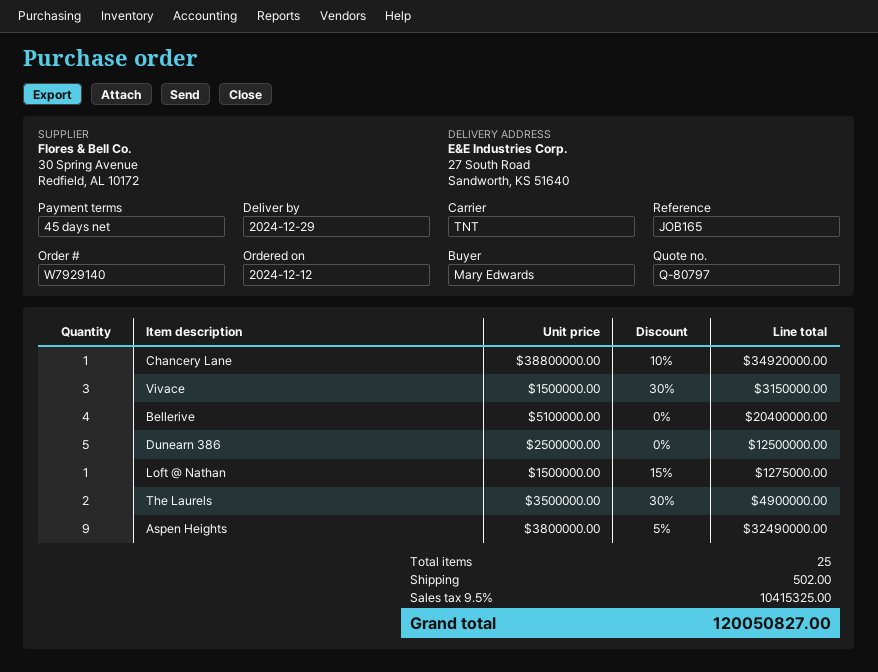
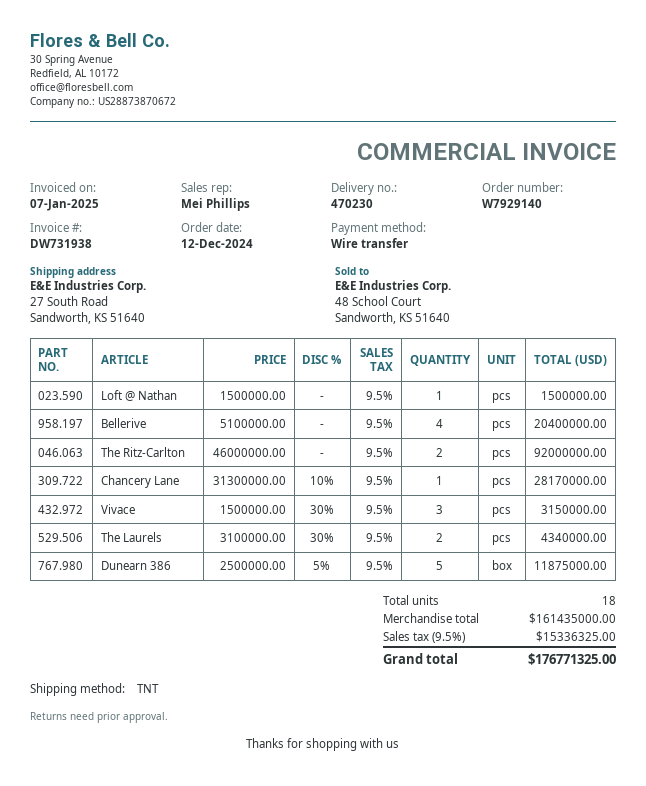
Chancery Lane: 1 x 38800000.00 - 10% = 34920000.00 -> 1 x 31300000.00 - 10% = 28170000.00
Dunearn 386: 5 x 2500000.00 = 12500000.00 -> 5 x 2500000.00 - 5% = 11875000.00
Loft @ Nathan: 1 x 1500000.00 - 15% = 1275000.00 -> 1 x 1500000.00 = 1500000.00
The Laurels: 2 x 3500000.00 - 30% = 4900000.00 -> 2 x 3100000.00 - 30% = 4340000.00
Aspen Heights: 9 x 3800000.00 - 5% = 32490000.00 -> none
The Ritz-Carlton: none -> 2 x 46000000.00 = 92000000.00
total quantity: 25 -> 18
shipping: 502.00 -> none
tax: 9.5% = 10415325.00 -> 9.5% = 15336325.00
total: 120050827.00 -> 176771325.00

